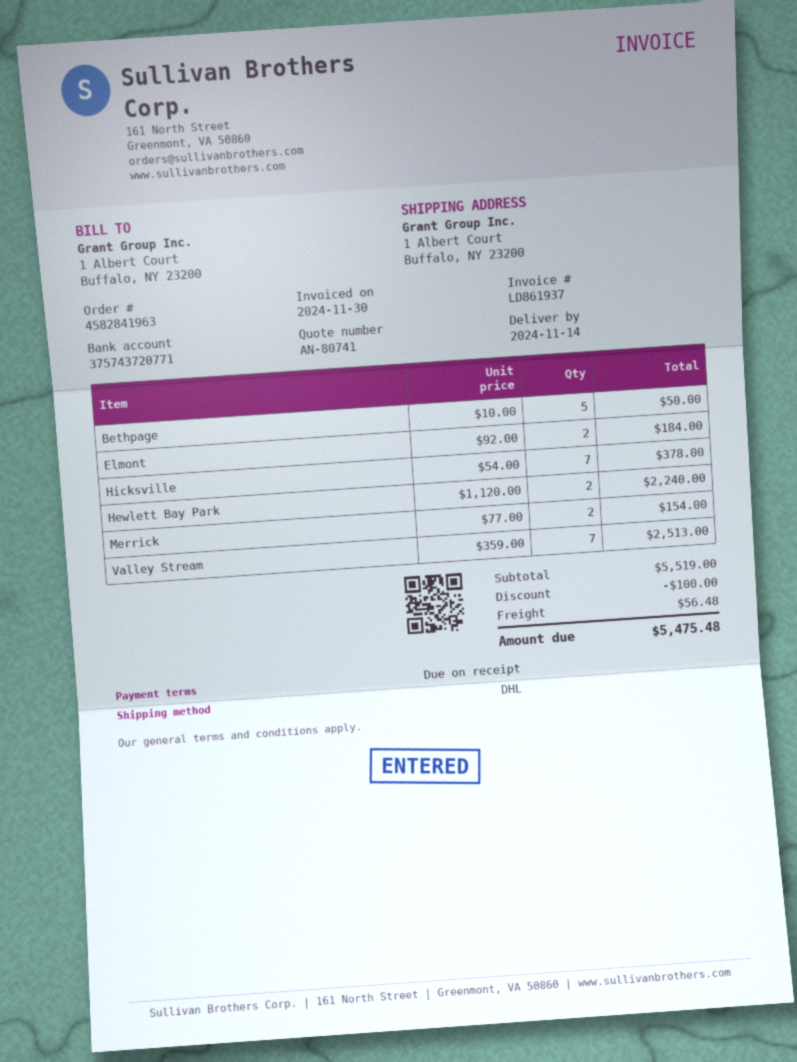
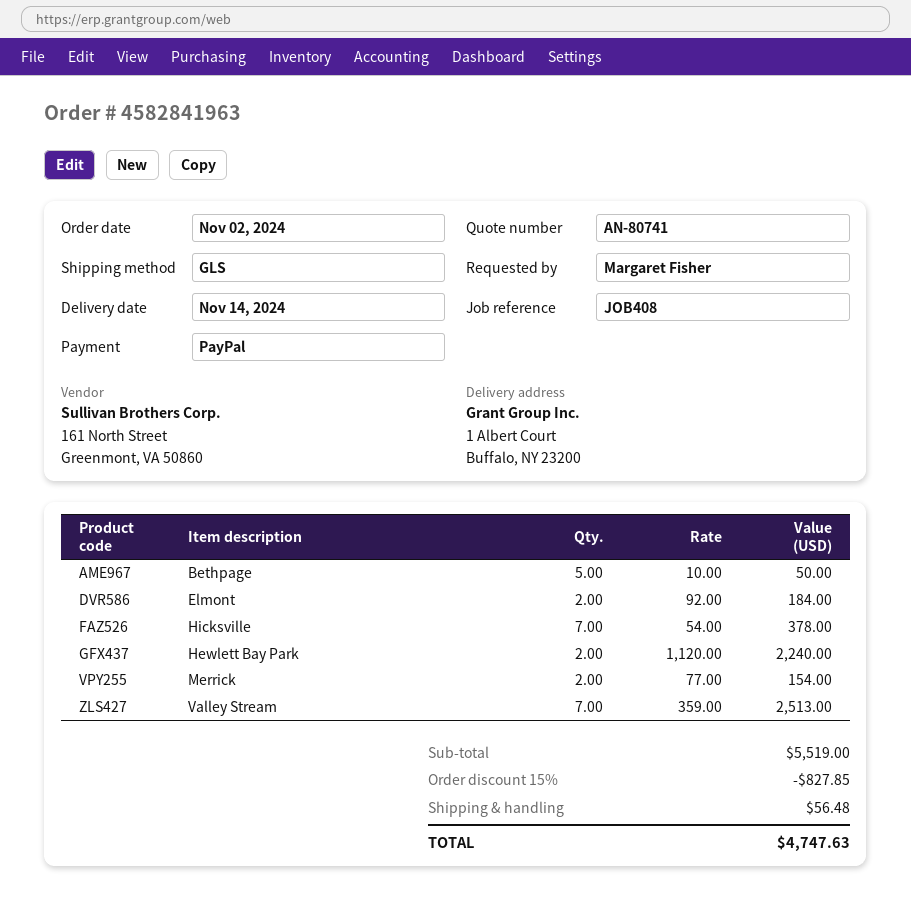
shipping method: DHL -> GLS
discount: 100.00 -> 827.85
total: 5475.48 -> 4747.63

